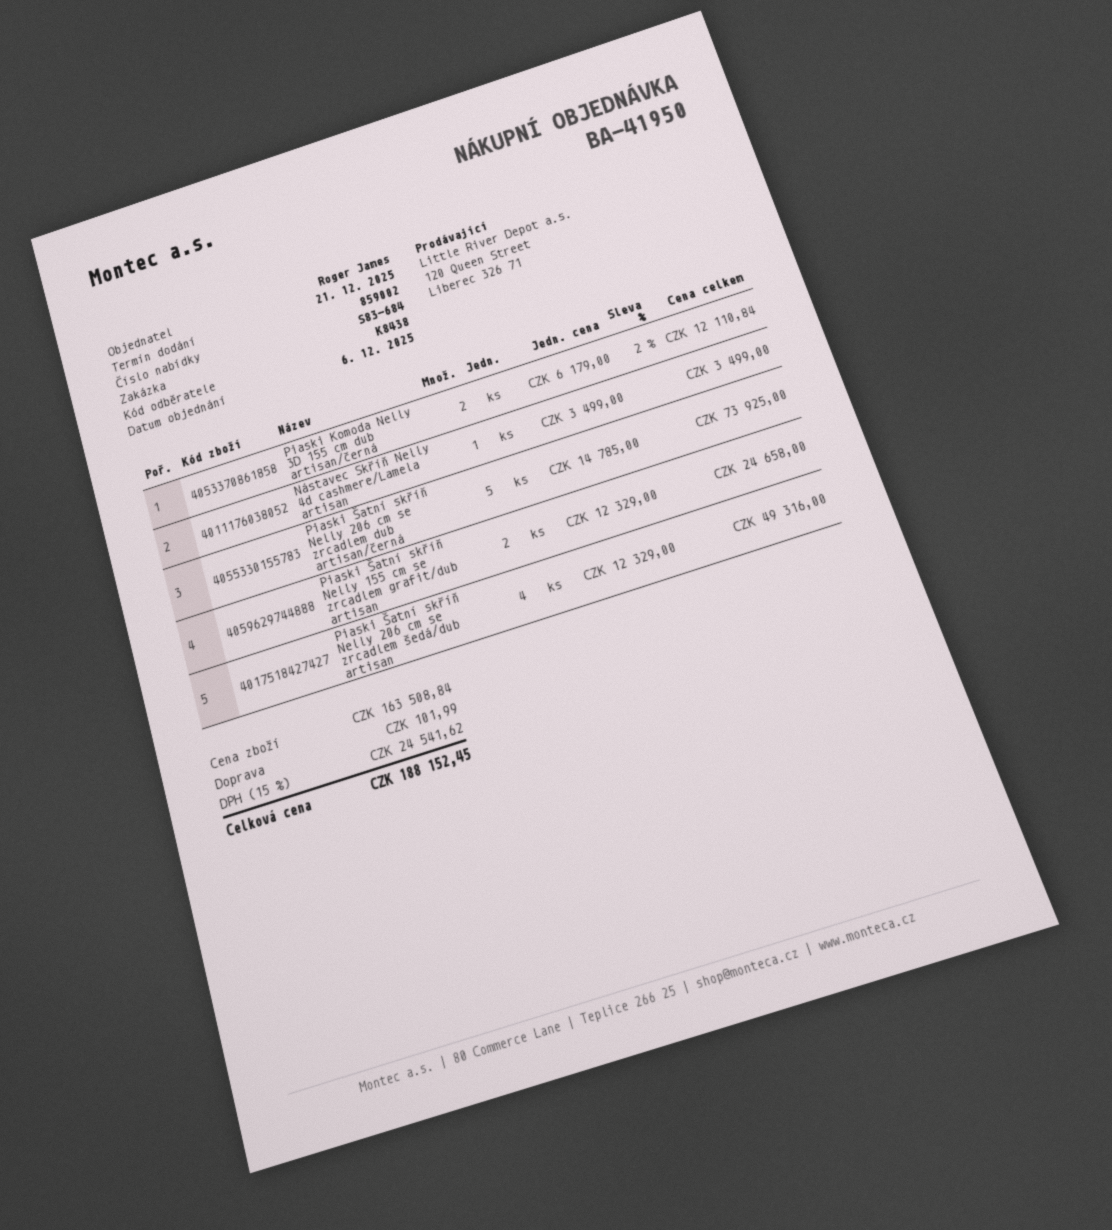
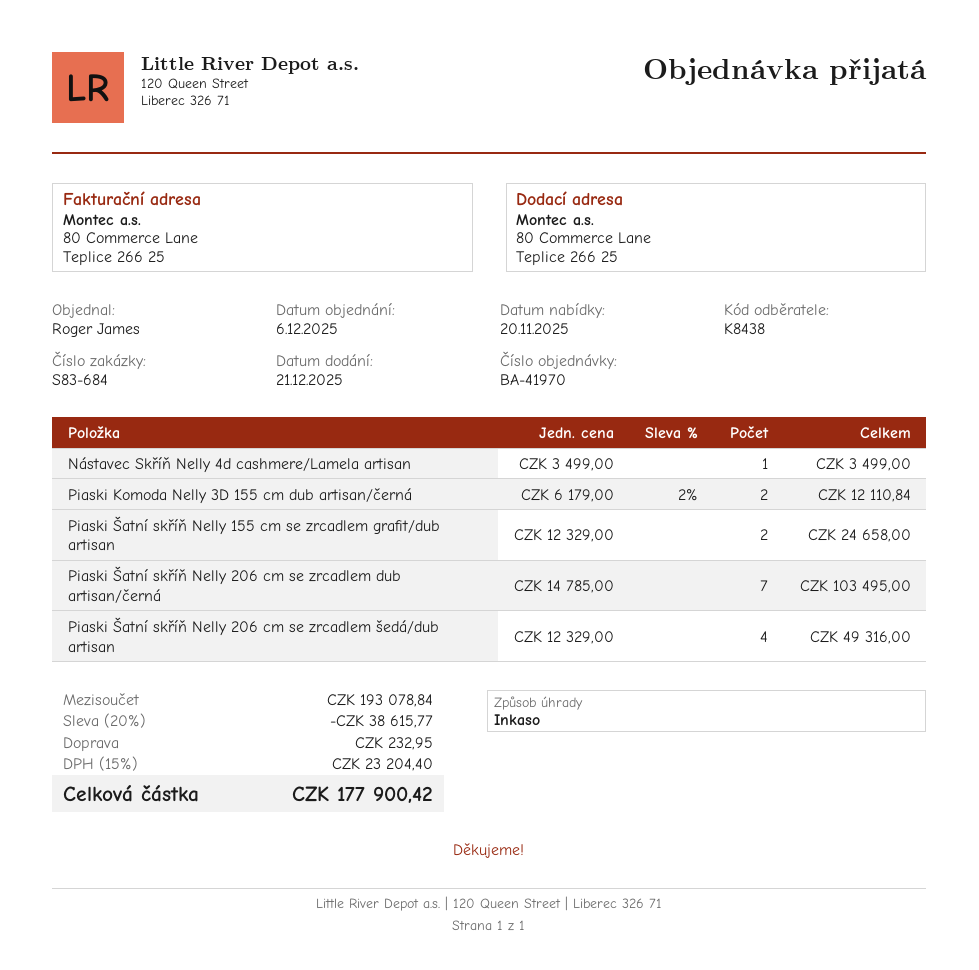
order number: BA-41950 -> BA-41970
Piaski Šatní skříň Nelly 206 cm se zrcadlem dub artisan/černá: 5 x 14785.00 = 73925.00 -> 7 x 14785.00 = 103495.00
subtotal: 163508.84 -> 193078.84
discount: none -> 20% = 38615.77
shipping: 101.99 -> 232.95
tax: 15% = 24541.62 -> 15% = 23204.40
total: 188152.45 -> 177900.42

